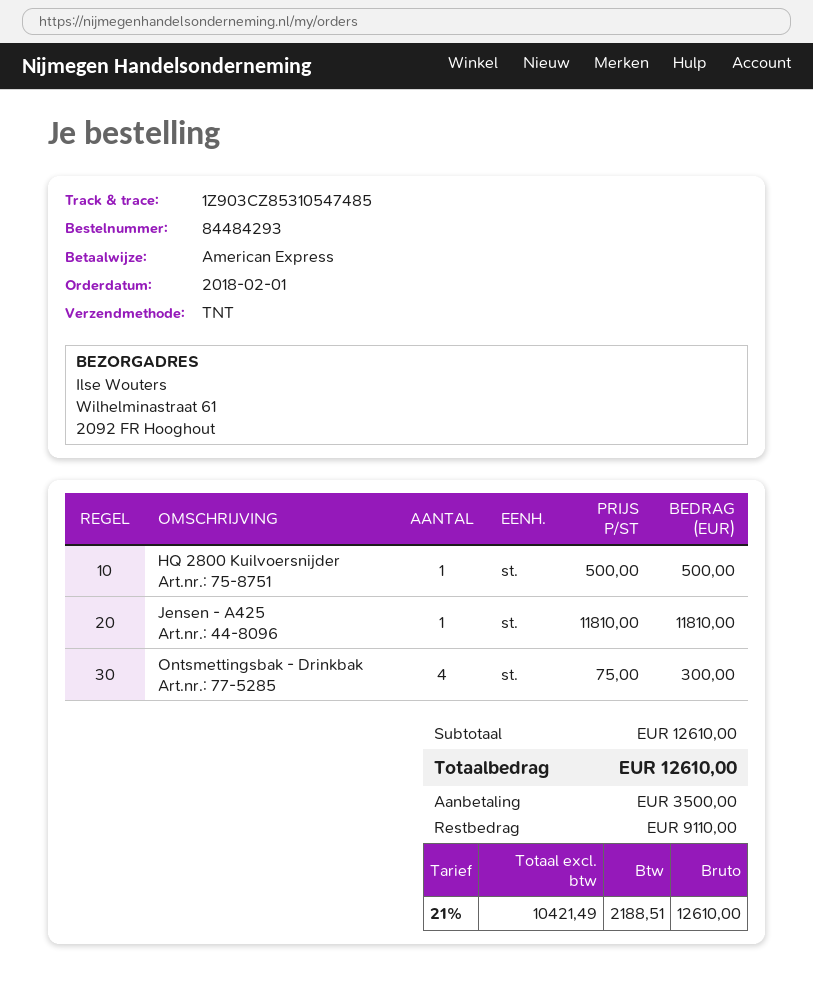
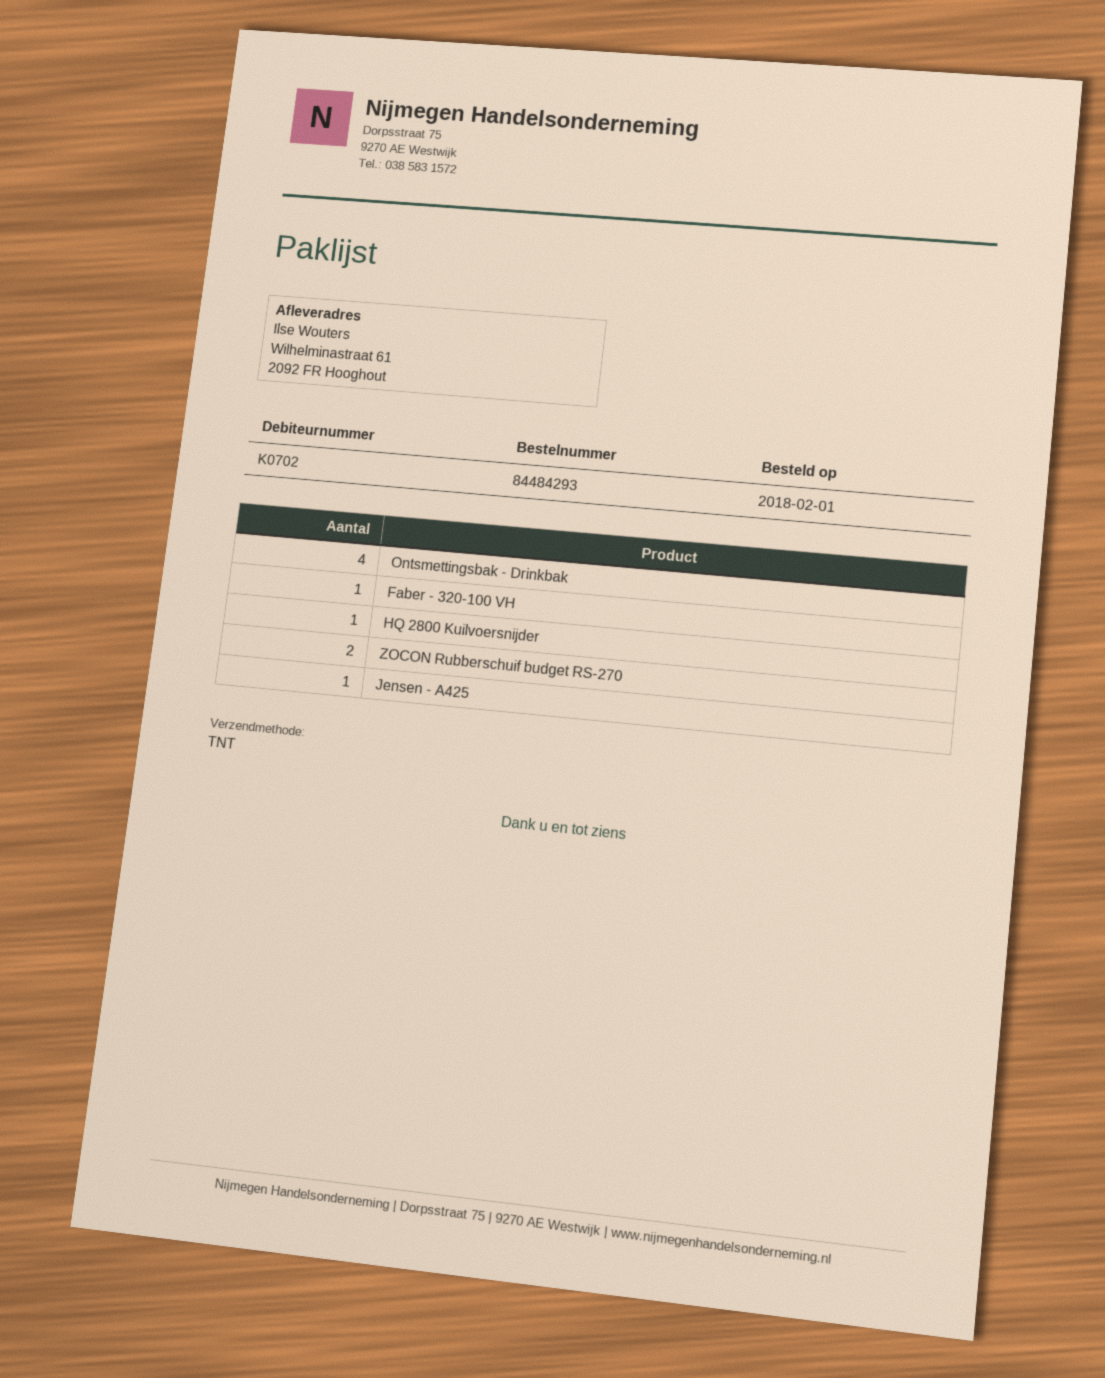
Faber - 320-100 VH: none -> 1
ZOCON Rubberschuif budget RS-270: none -> 2

